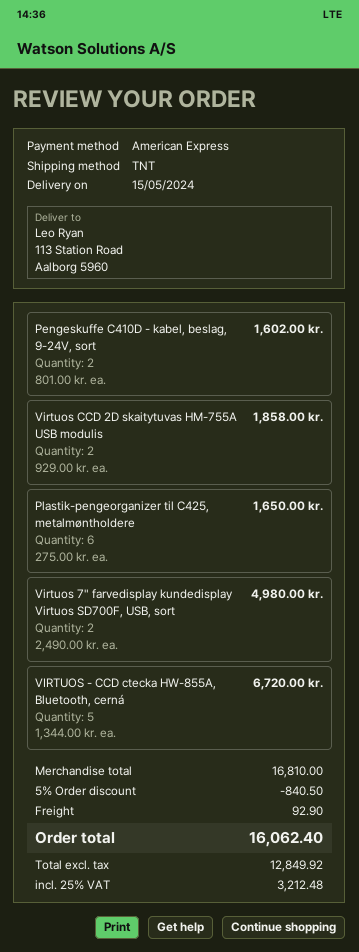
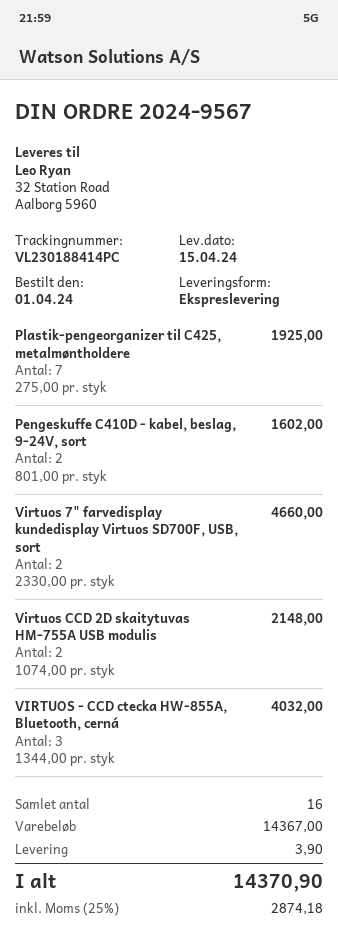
delivery date: 2024-05-15 -> 2024-04-15
shipping method: TNT -> express
ship to: 113 Station Road, Aalborg 5960 -> 32 Station Road, Aalborg 5960
Virtuos CCD 2D skaitytuvas HM-755A USB modulis: 2 x 929.00 = 1858.00 -> 2 x 1074.00 = 2148.00
Plastik-pengeorganizer til C425, metalmøntholdere: 6 x 275.00 = 1650.00 -> 7 x 275.00 = 1925.00
Virtuos 7" farvedisplay kundedisplay Virtuos SD700F, USB, sort: 2 x 2490.00 = 4980.00 -> 2 x 2330.00 = 4660.00
VIRTUOS - CCD ctecka HW-855A, Bluetooth, cerná: 5 x 1344.00 = 6720.00 -> 3 x 1344.00 = 4032.00
subtotal: 16810.00 -> 14367.00
discount: 5% = 840.50 -> none
shipping: 92.90 -> 3.90
tax: 25% = 3212.48 -> 25% = 2874.18
total: 16062.40 -> 14370.90

